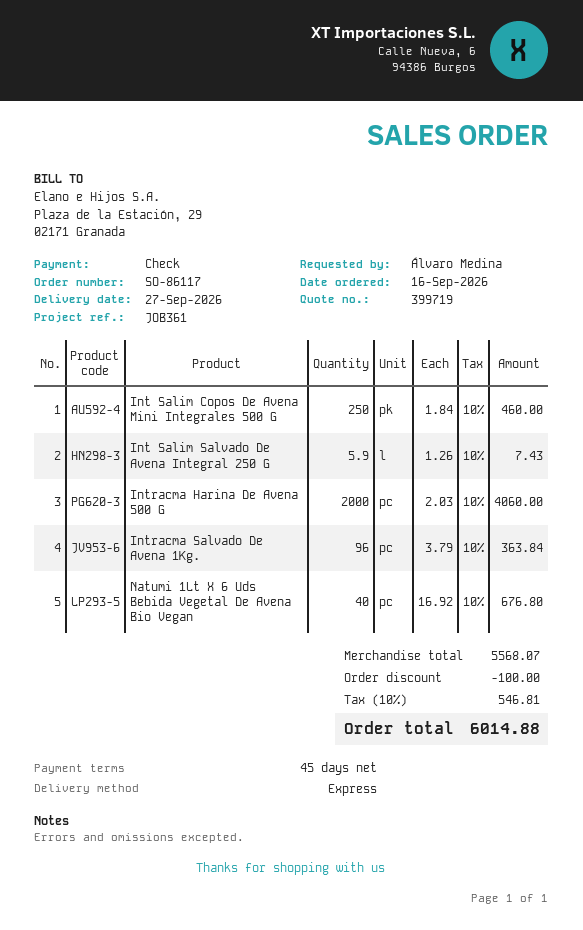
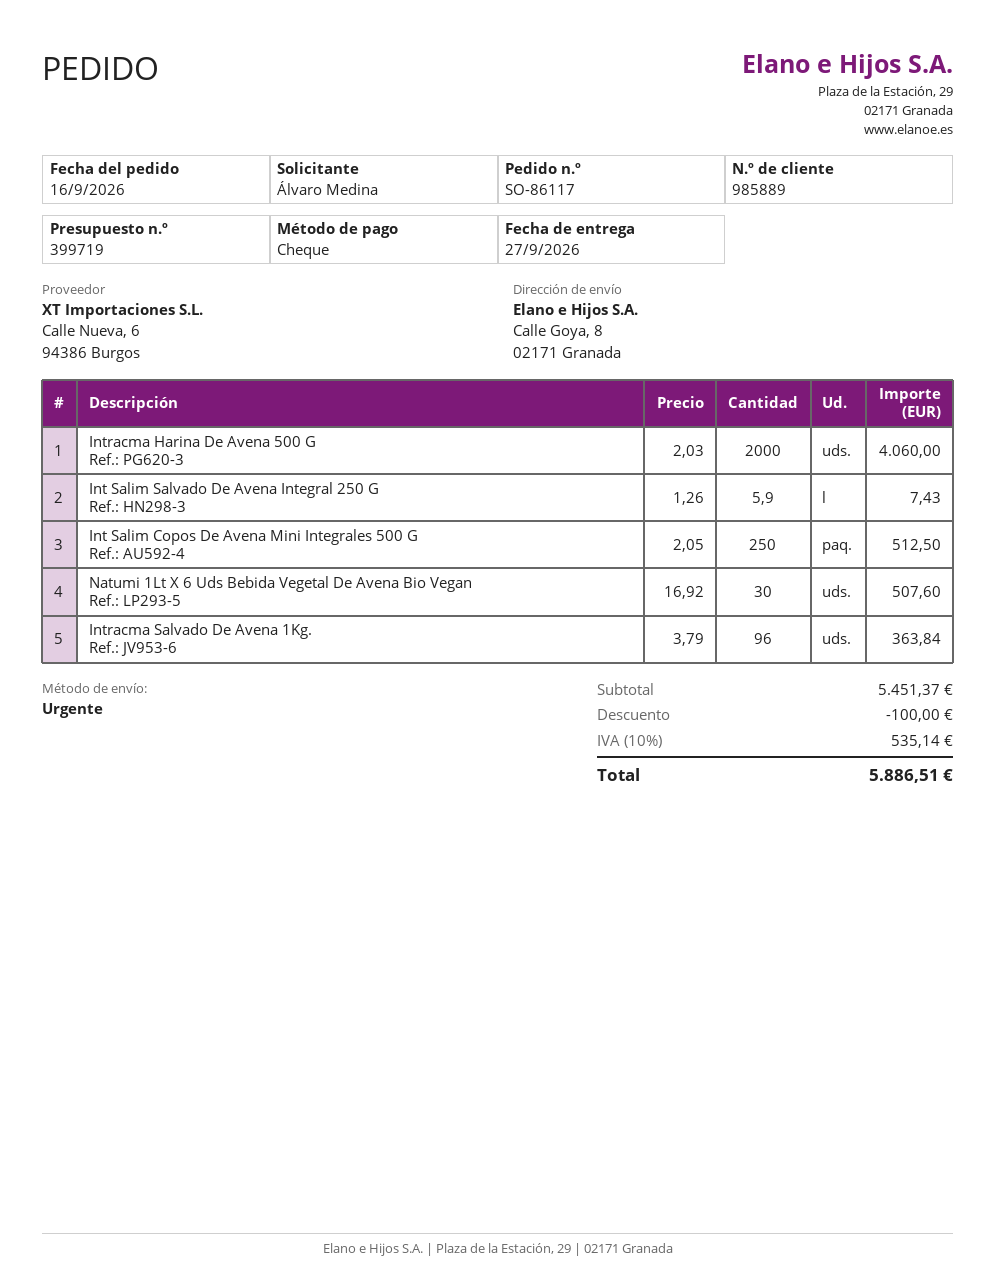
Int Salim Copos De Avena Mini Integrales 500 G: 250 x 1.84 = 460.00 -> 250 x 2.05 = 512.50
Natumi 1Lt X 6 Uds Bebida Vegetal De Avena Bio Vegan: 40 x 16.92 = 676.80 -> 30 x 16.92 = 507.60
subtotal: 5568.07 -> 5451.37
tax: 10% = 546.81 -> 10% = 535.14
total: 6014.88 -> 5886.51

